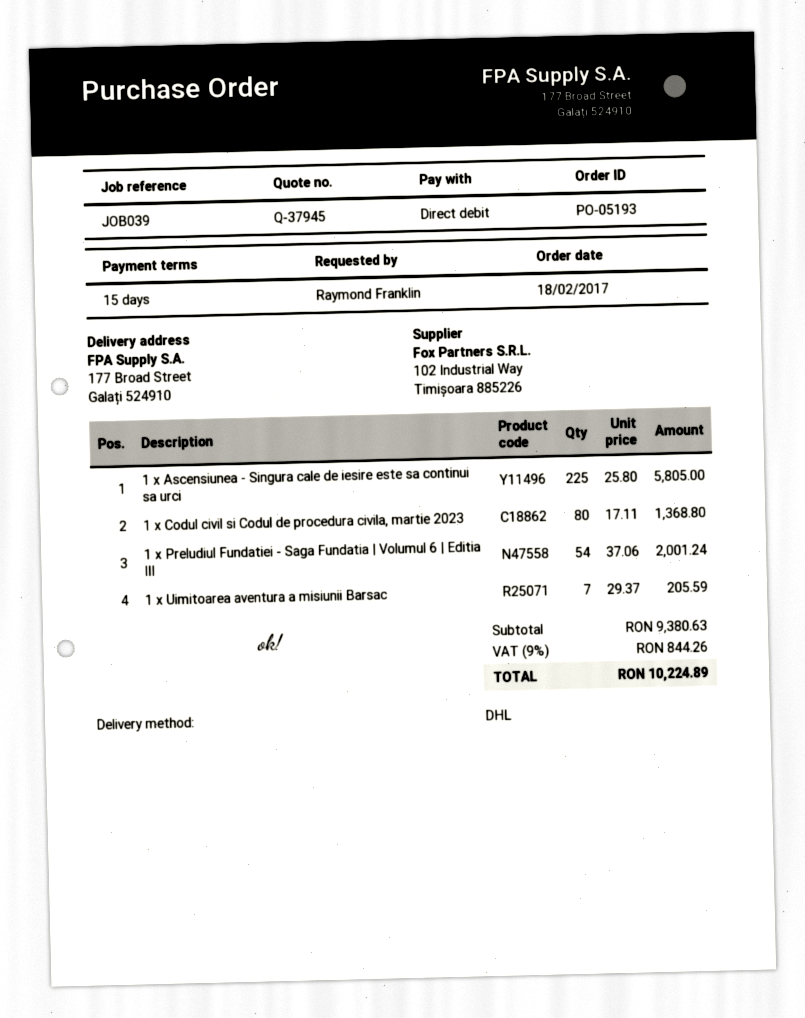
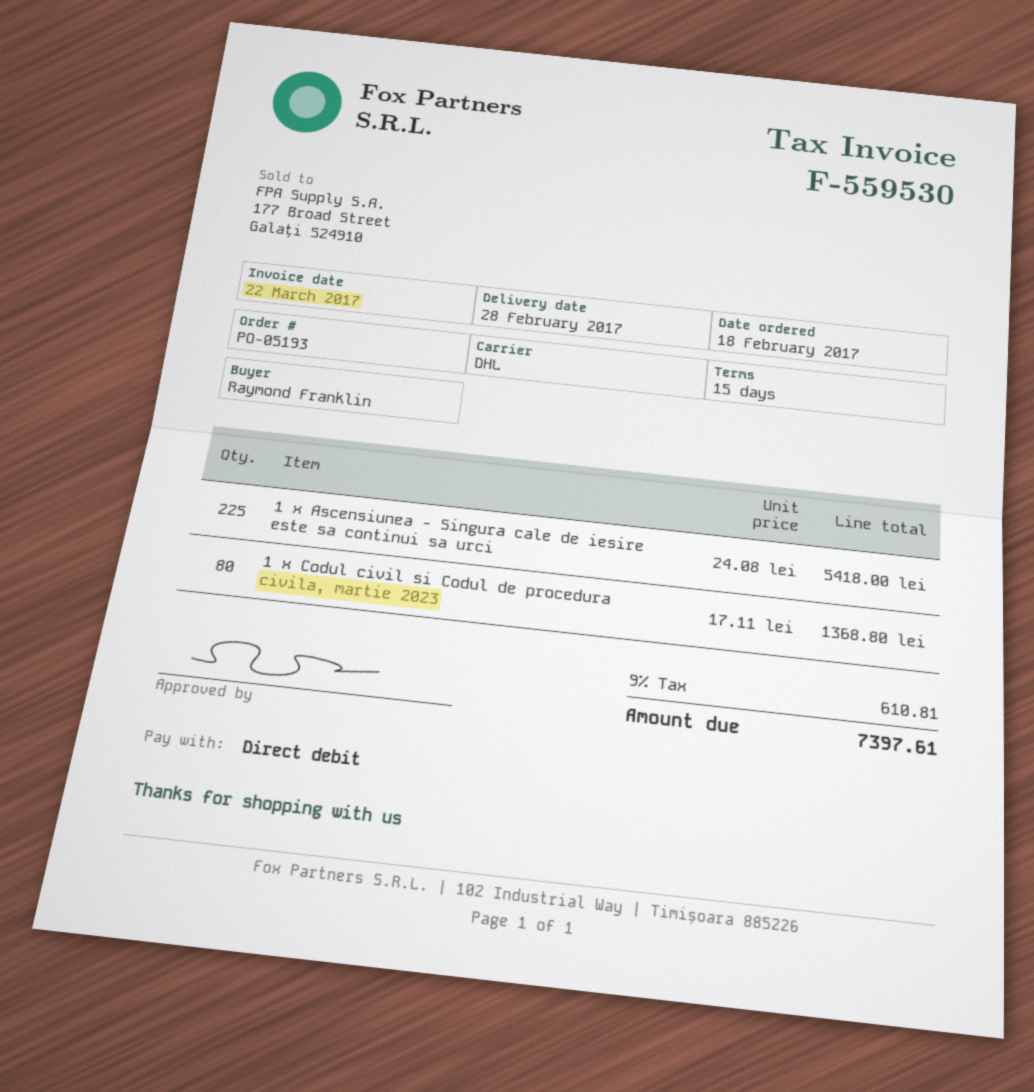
1 x Ascensiunea - Singura cale de iesire este sa continui sa urci: 225 x 25.80 = 5805.00 -> 225 x 24.08 = 5418.00
1 x Preludiul Fundatiei - Saga Fundatia | Volumul 6 | Editia III: 54 x 37.06 = 2001.24 -> none
1 x Uimitoarea aventura a misiunii Barsac: 7 x 29.37 = 205.59 -> none
tax: 9% = 844.26 -> 9% = 610.81
total: 10224.89 -> 7397.61

